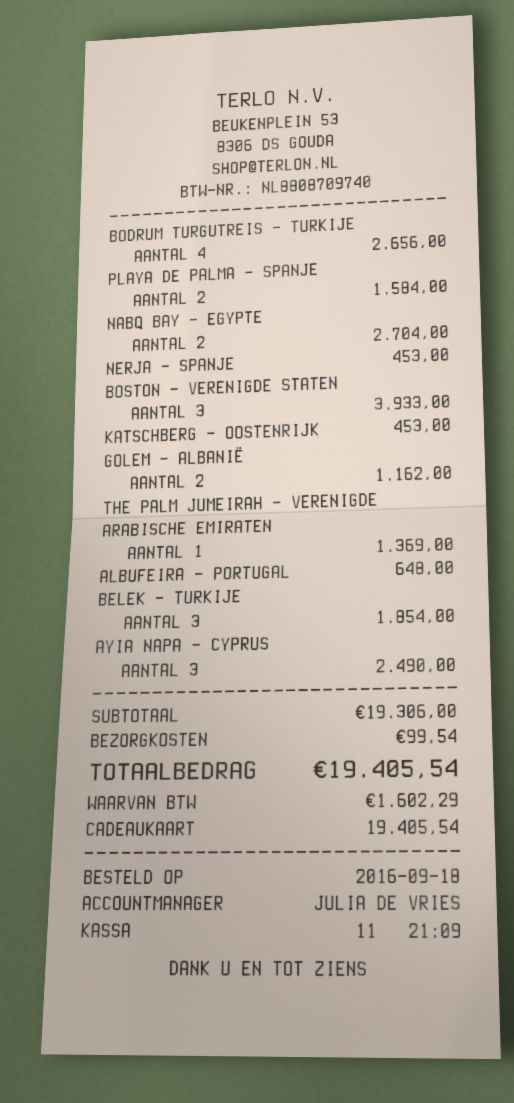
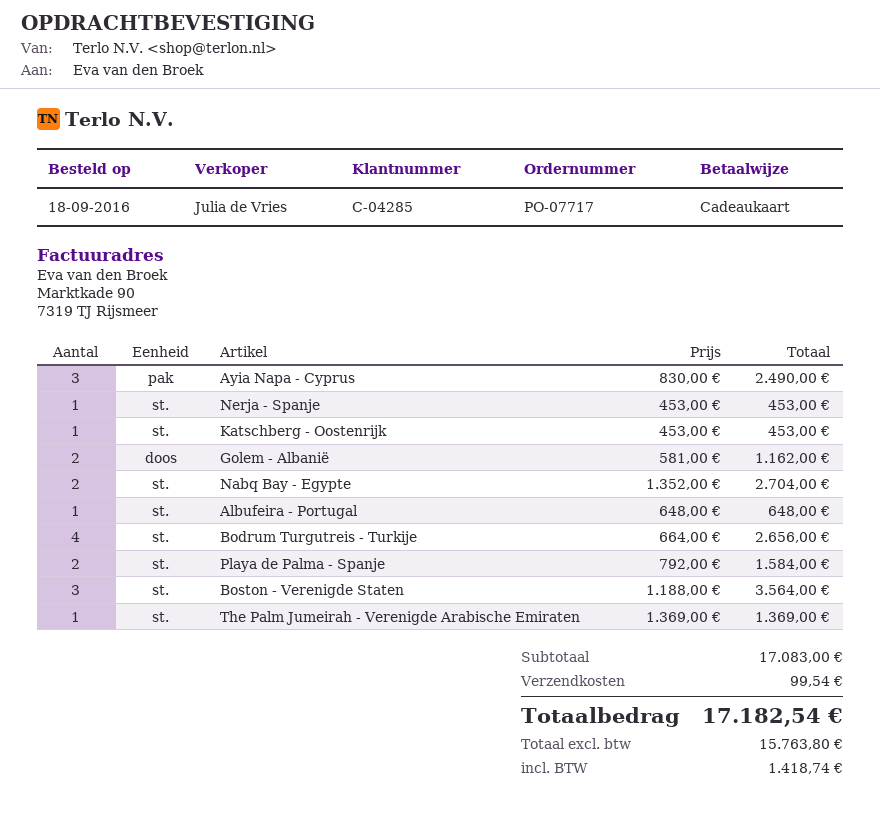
BOSTON - VERENIGDE STATEN: 3 for 3933.00 -> 3 for 3564.00
BELEK - TURKIJE: 3 for 1854.00 -> none
subtotal: 19306.00 -> 17083.00
tax: 1602.29 -> 1418.74
total: 19405.54 -> 17182.54

